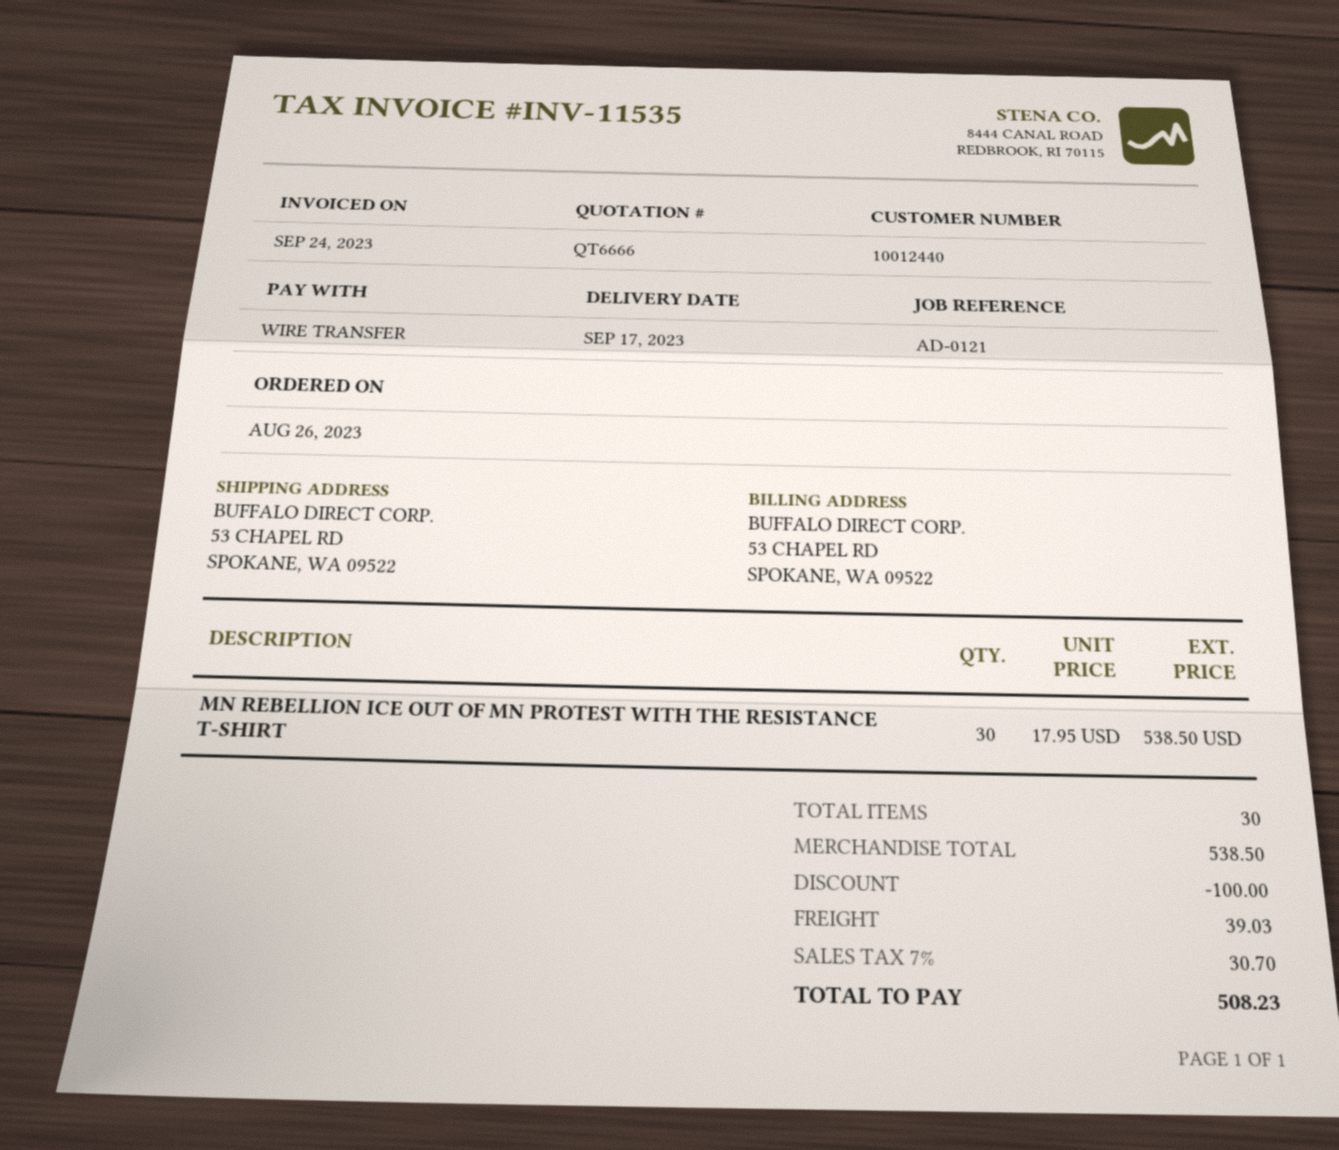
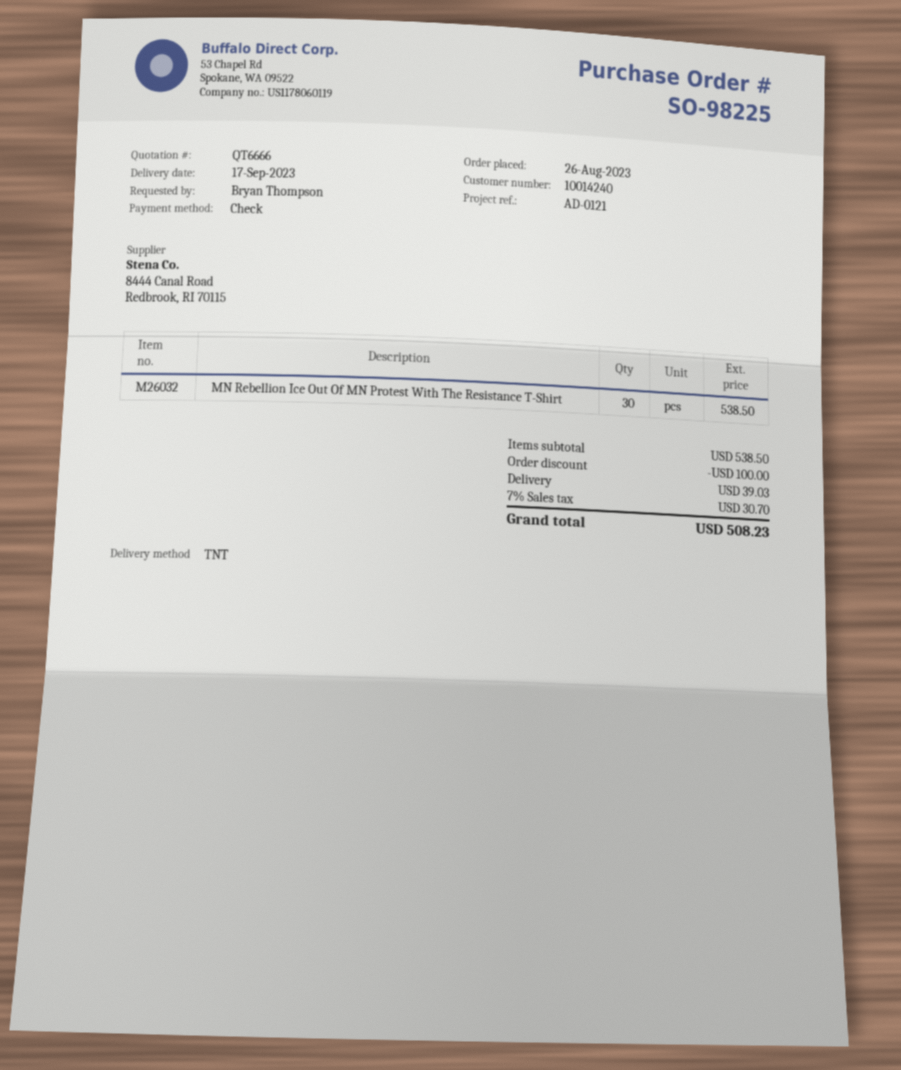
customer number: 10012440 -> 10014240
payment method: bank transfer -> cheque

